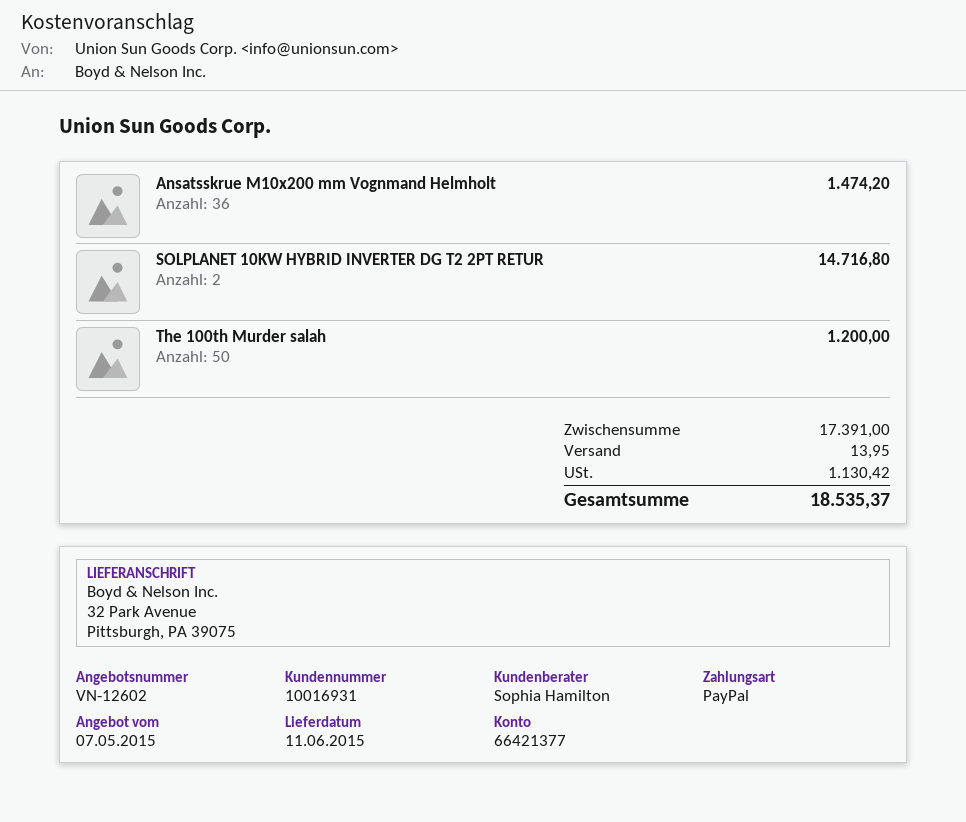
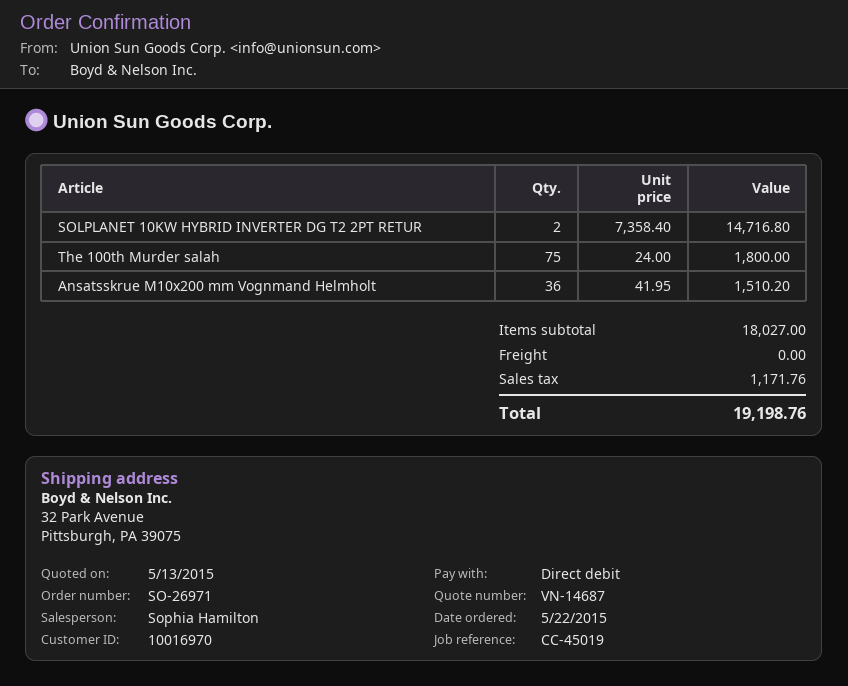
quote number: VN-12602 -> VN-14687
quote date: 2015-05-07 -> 2015-05-13
customer number: 10016931 -> 10016970
payment method: PayPal -> direct debit
Ansatsskrue M10x200 mm Vognmand Helmholt: 36 for 1474.20 -> 36 for 1510.20
The 100th Murder salah: 50 for 1200.00 -> 75 for 1800.00
subtotal: 17391.00 -> 18027.00
shipping: 13.95 -> 0.00
tax: 1130.42 -> 1171.76
total: 18535.37 -> 19198.76

